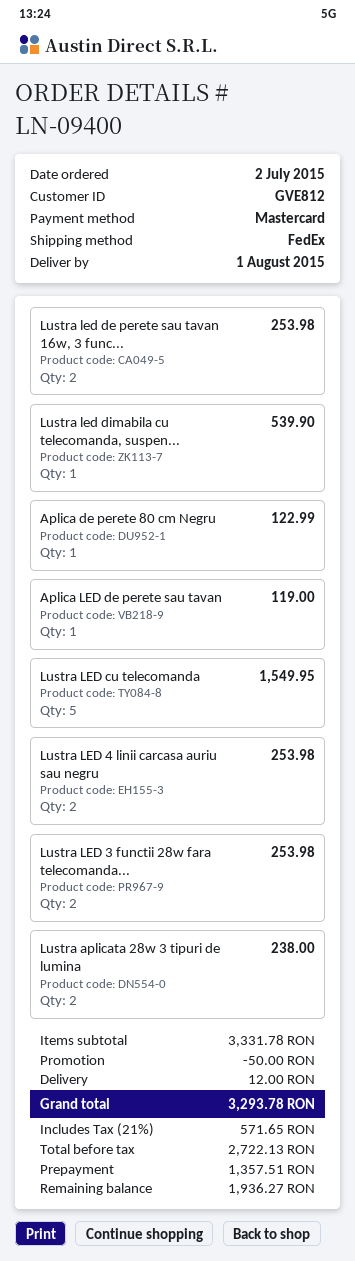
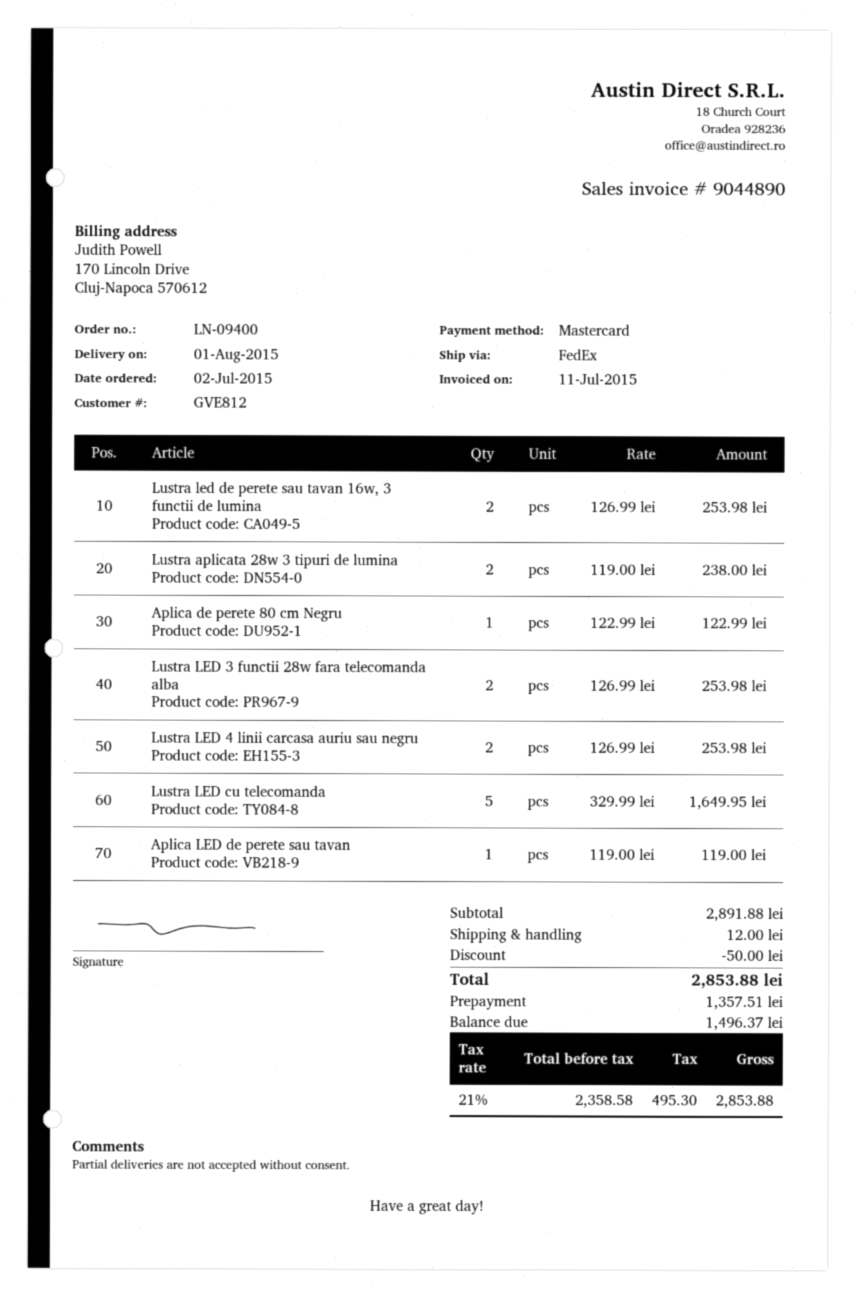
Lustra led dimabila cu telecomanda, suspen...: 1 for 539.90 -> none
Lustra LED cu telecomanda: 5 for 1549.95 -> 5 for 1649.95
subtotal: 3331.78 -> 2891.88
net: 2722.13 -> 2358.58
tax: 21% = 571.65 -> 21% = 495.30
total: 3293.78 -> 2853.88
balance: 1936.27 -> 1496.37

